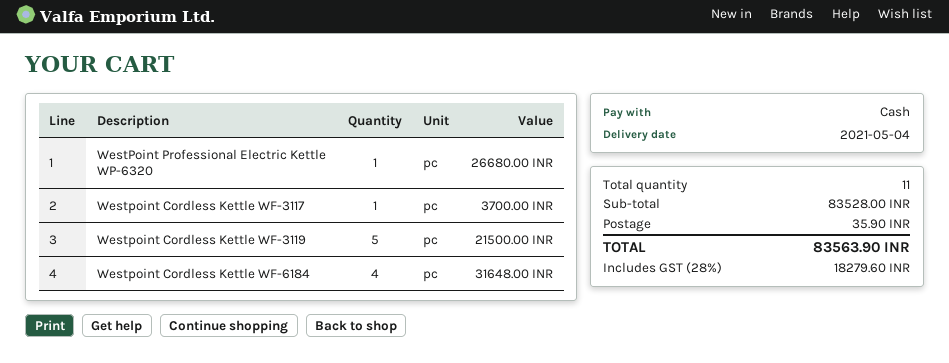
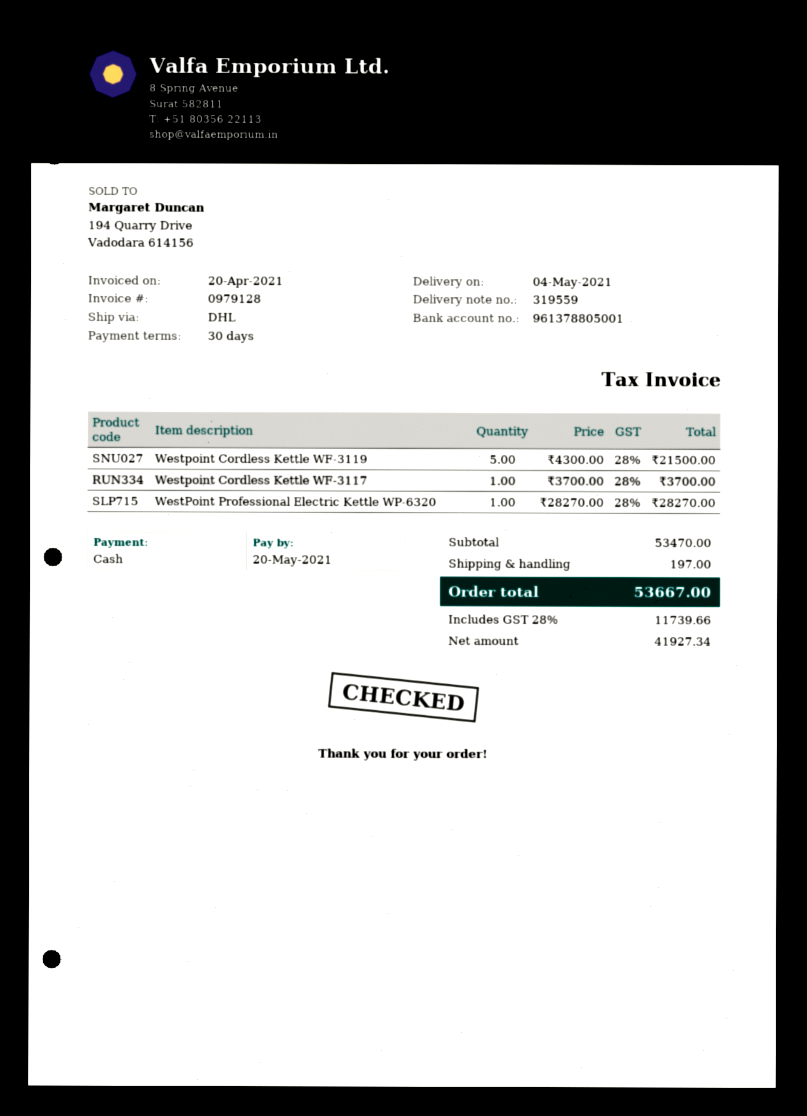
WestPoint Professional Electric Kettle WP-6320: 1 for 26680.00 -> 1 for 28270.00
Westpoint Cordless Kettle WF-6184: 4 for 31648.00 -> none
subtotal: 83528.00 -> 53470.00
shipping: 35.90 -> 197.00
tax: 28% = 18279.60 -> 28% = 11739.66
total: 83563.90 -> 53667.00

